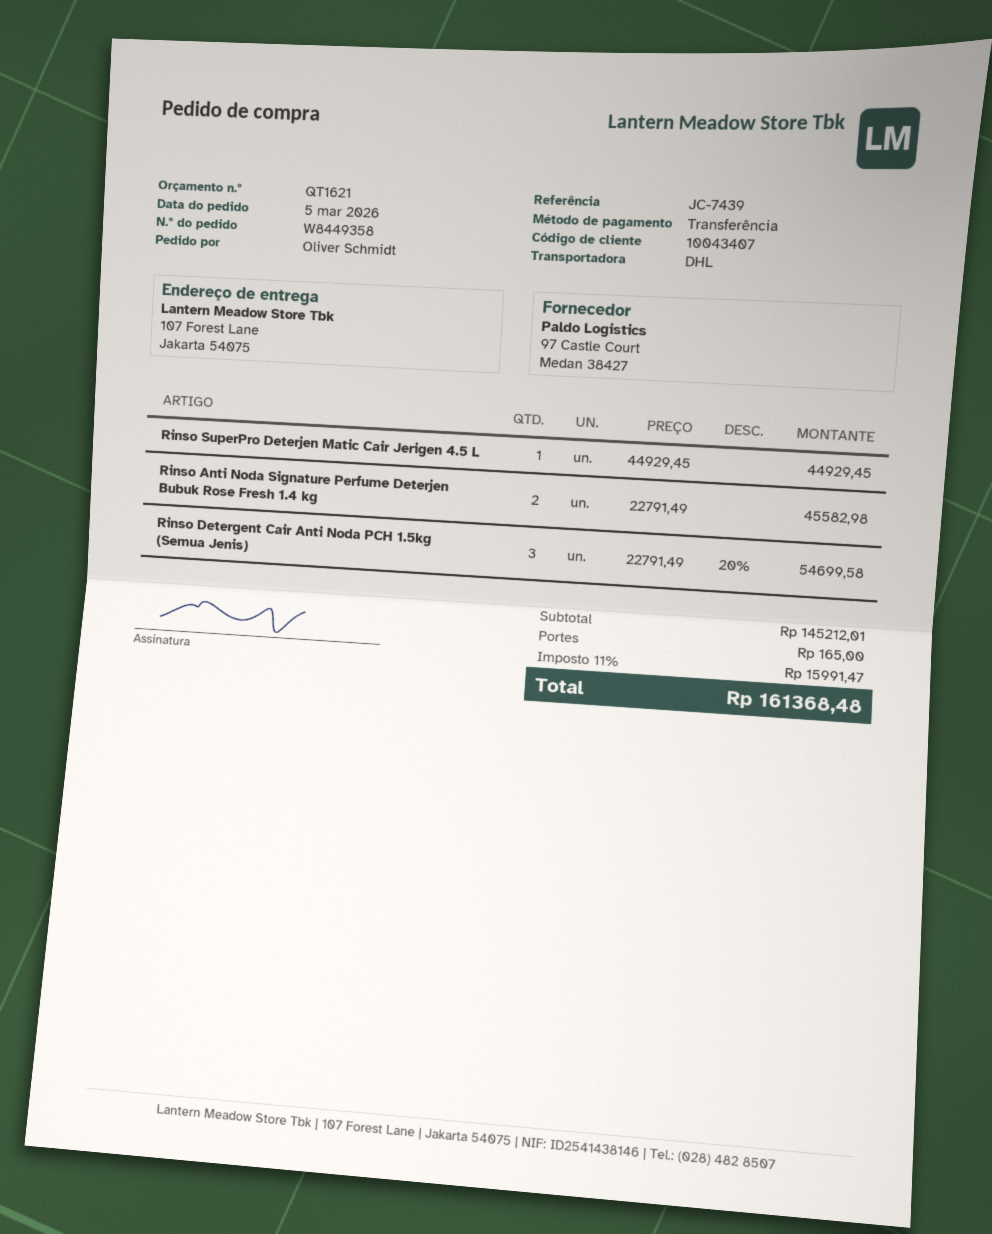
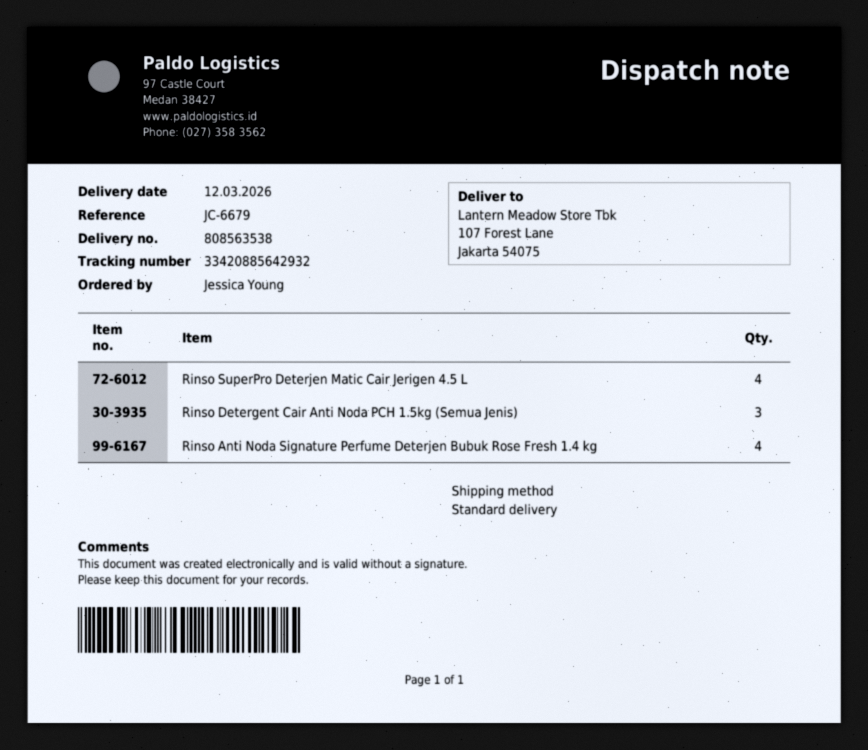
reference: JC-7439 -> JC-6679
ordered by: Oliver Schmidt -> Jessica Young
shipping method: DHL -> standard
Rinso SuperPro Deterjen Matic Cair Jerigen 4.5 L: 1 -> 4
Rinso Anti Noda Signature Perfume Deterjen Bubuk Rose Fresh 1.4 kg: 2 -> 4

